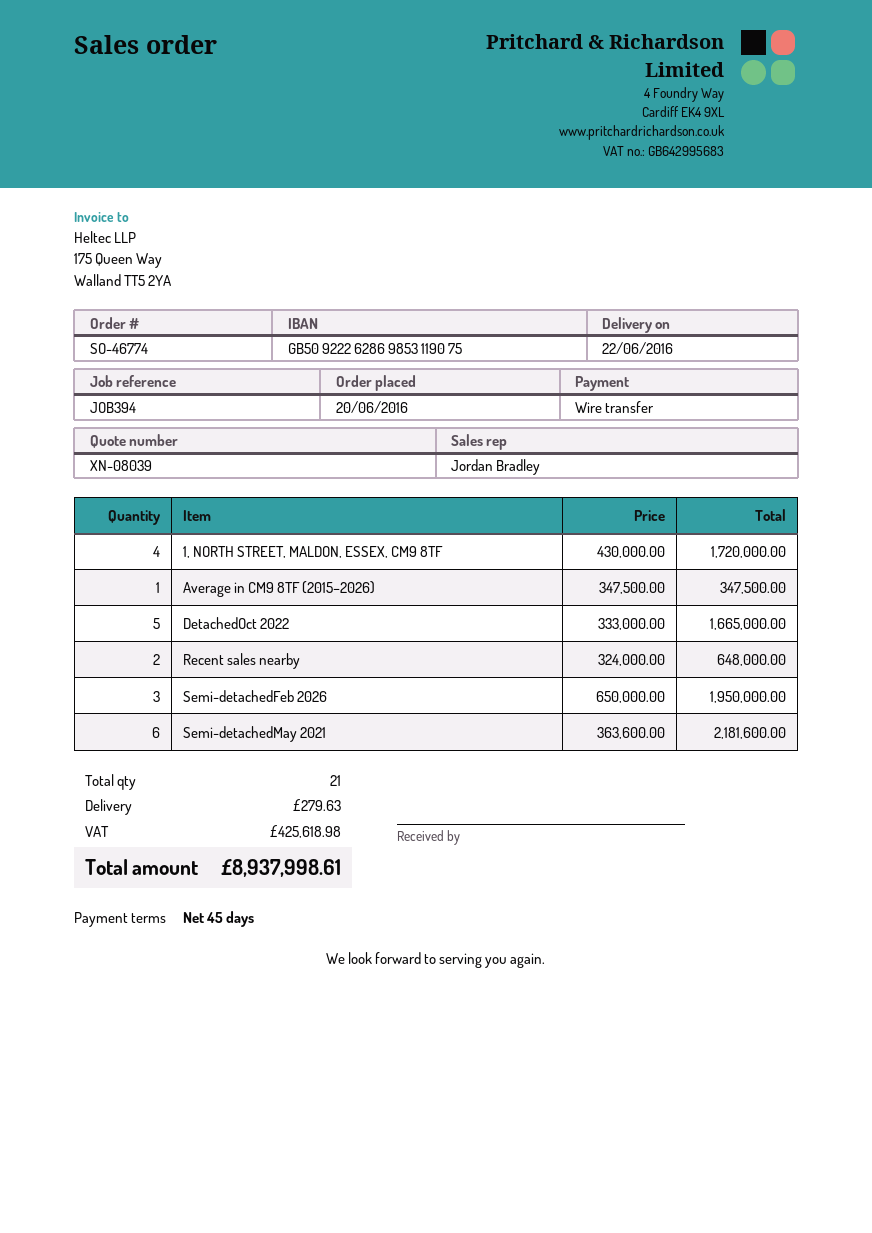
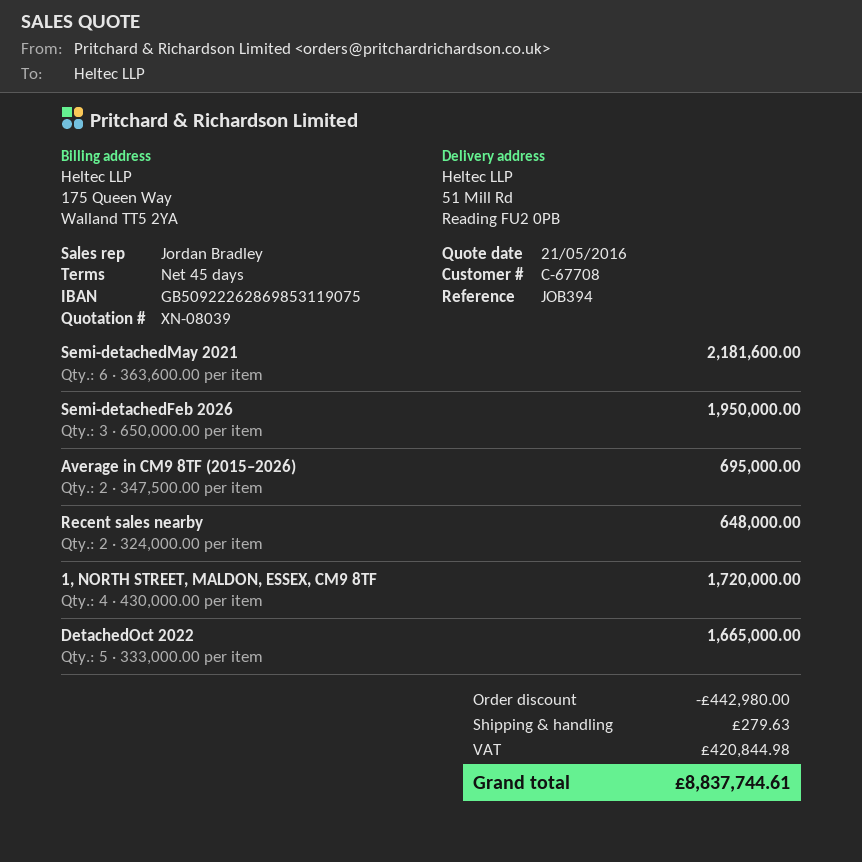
Average in CM9 8TF (2015–2026): 1 x 347500.00 = 347500.00 -> 2 x 347500.00 = 695000.00
discount: none -> 442980.00
tax: 425618.98 -> 420844.98
total: 8937998.61 -> 8837744.61

